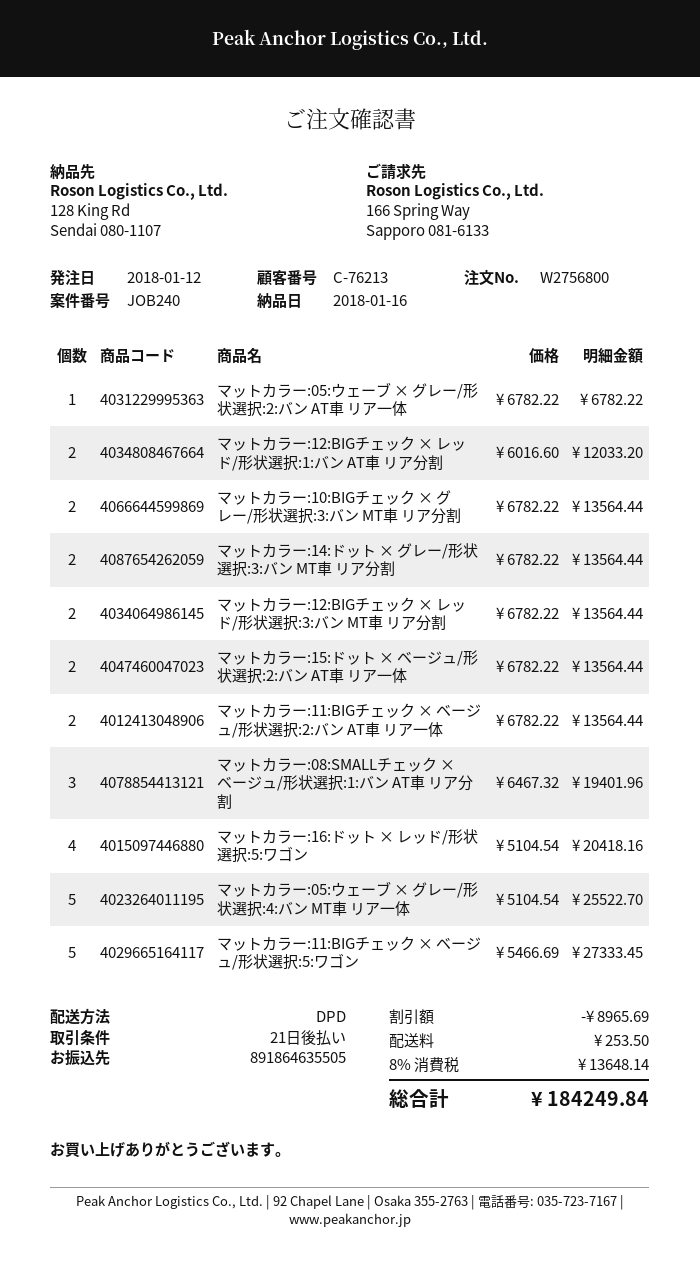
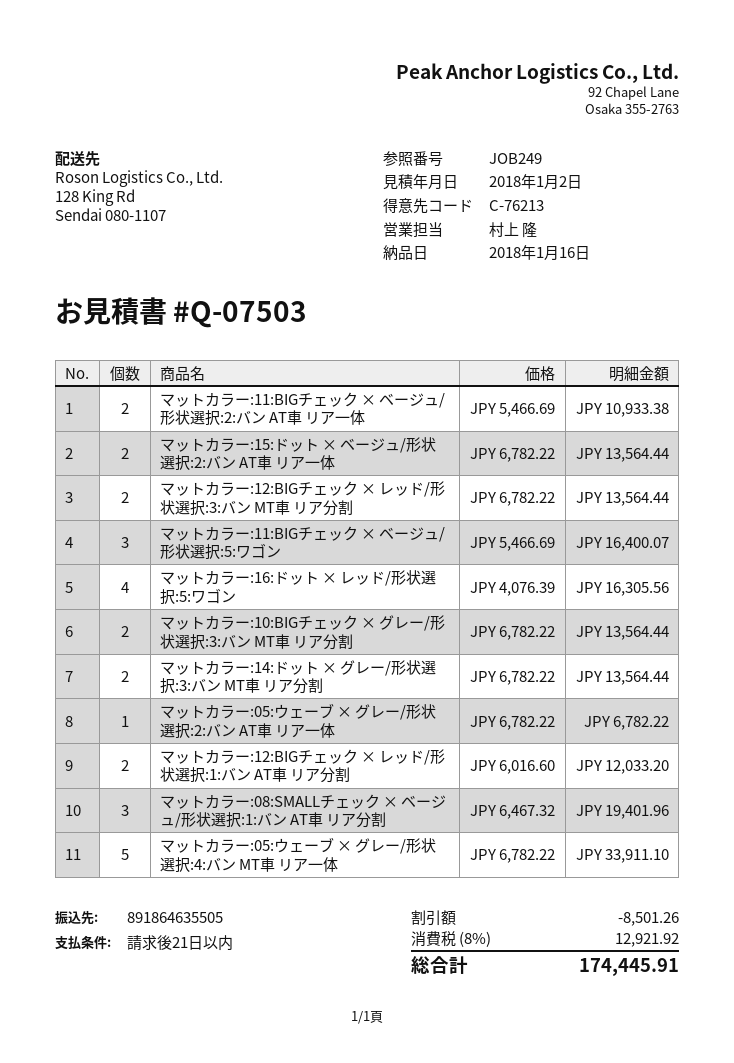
reference: JOB240 -> JOB249
マットカラー:11:BIGチェック × ベージュ/形状選択:2:バン AT車 リア一体: 2 x 6782.22 = 13564.44 -> 2 x 5466.69 = 10933.38
マットカラー:16:ドット × レッド/形状選択:5:ワゴン: 4 x 5104.54 = 20418.16 -> 4 x 4076.39 = 16305.56
マットカラー:05:ウェーブ × グレー/形状選択:4:バン MT車 リア一体: 5 x 5104.54 = 25522.70 -> 5 x 6782.22 = 33911.10
マットカラー:11:BIGチェック × ベージュ/形状選択:5:ワゴン: 5 x 5466.69 = 27333.45 -> 3 x 5466.69 = 16400.07
discount: 8965.69 -> 8501.26
shipping: 253.50 -> none
tax: 8% = 13648.14 -> 8% = 12921.92
total: 184249.84 -> 174445.91

